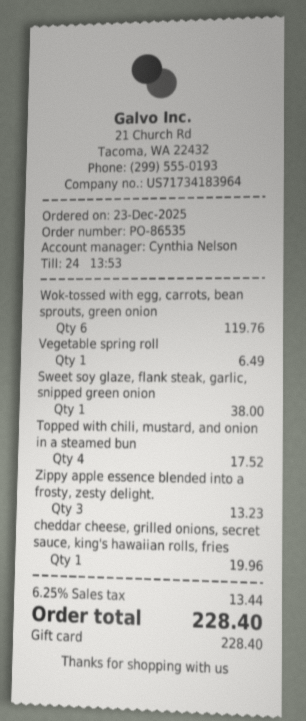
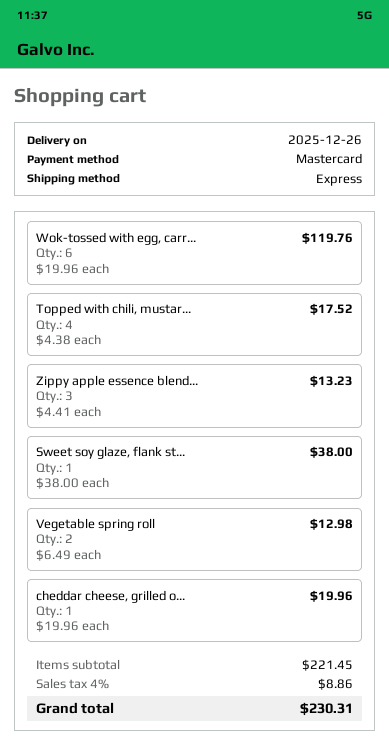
payment method: gift card -> Mastercard
Vegetable spring roll: 1 for 6.49 -> 2 for 12.98
tax: 6.25% = 13.44 -> 4% = 8.86
total: 228.40 -> 230.31

